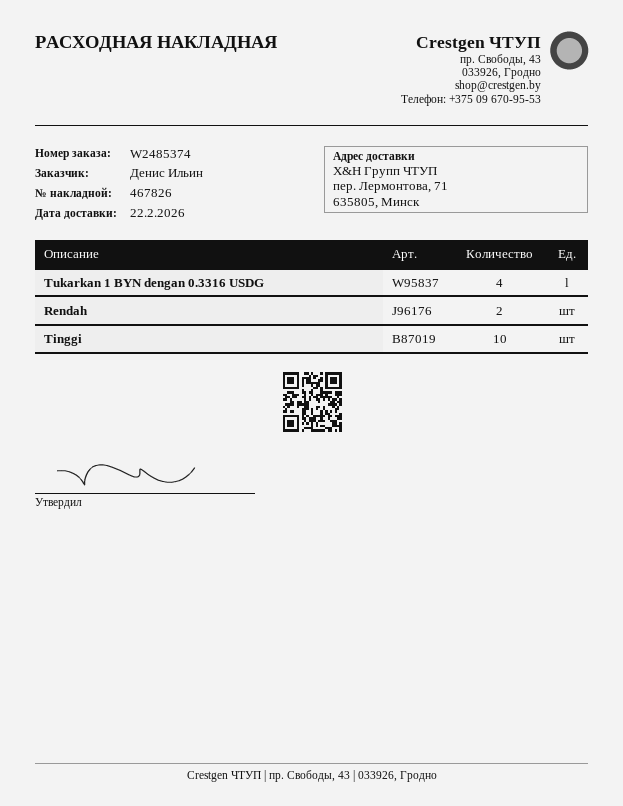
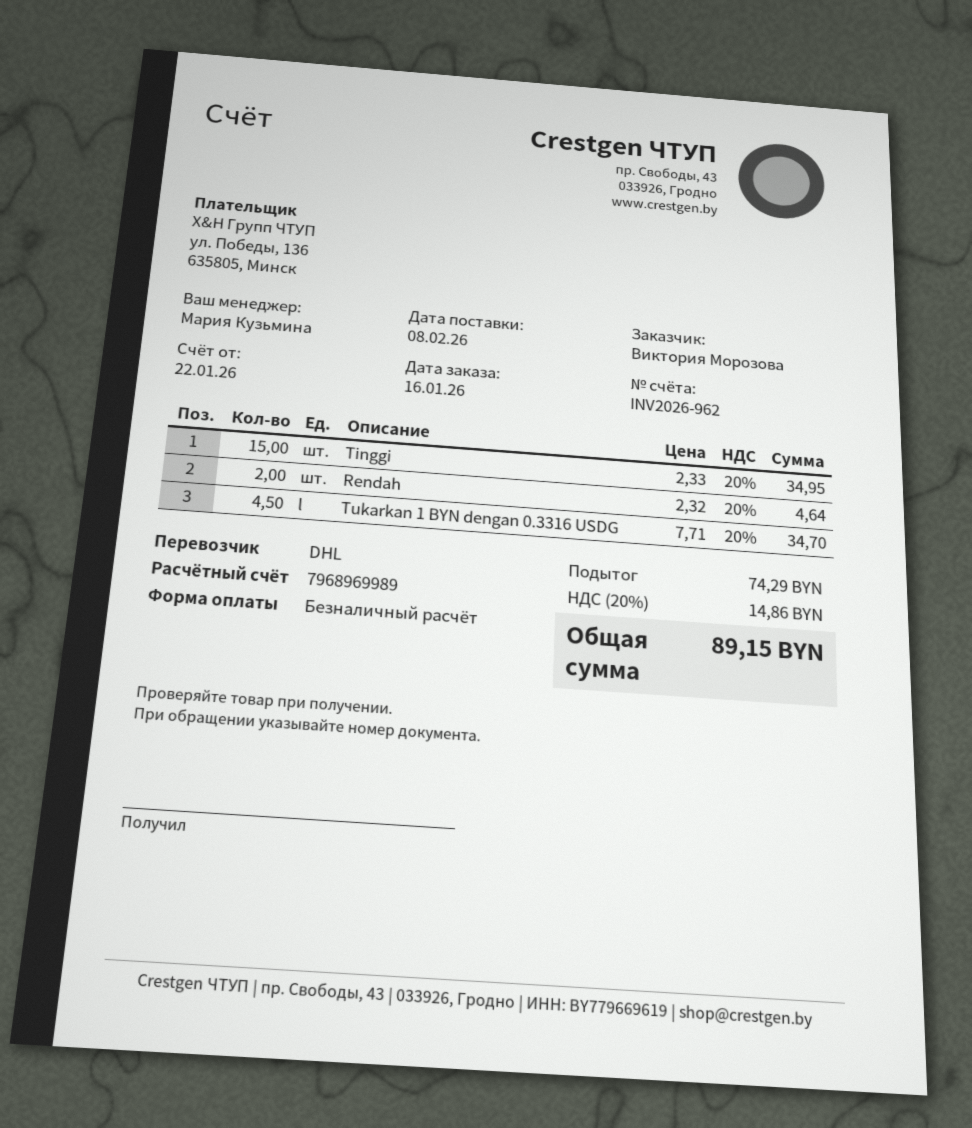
delivery date: 2026-02-22 -> 2026-02-08
ordered by: Денис Ильин -> Виктория Морозова
Tukarkan 1 BYN dengan 0.3316 USDG: 4 -> 4.5
Tinggi: 10 -> 15

